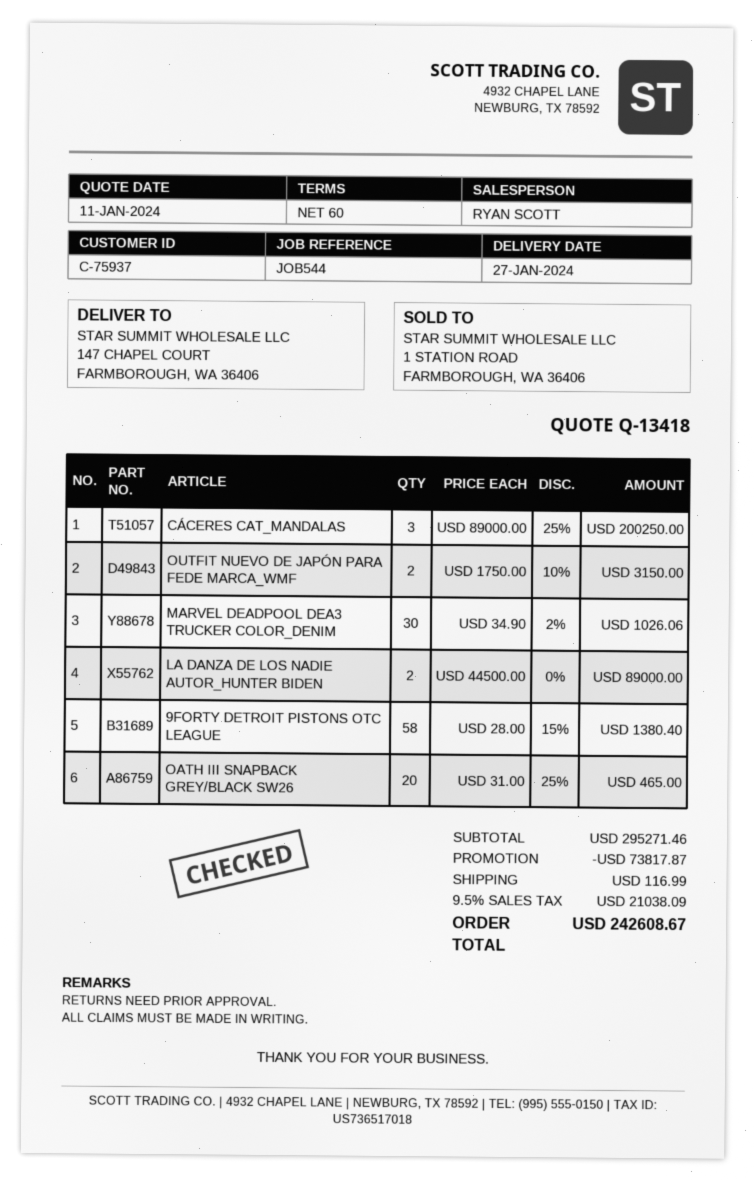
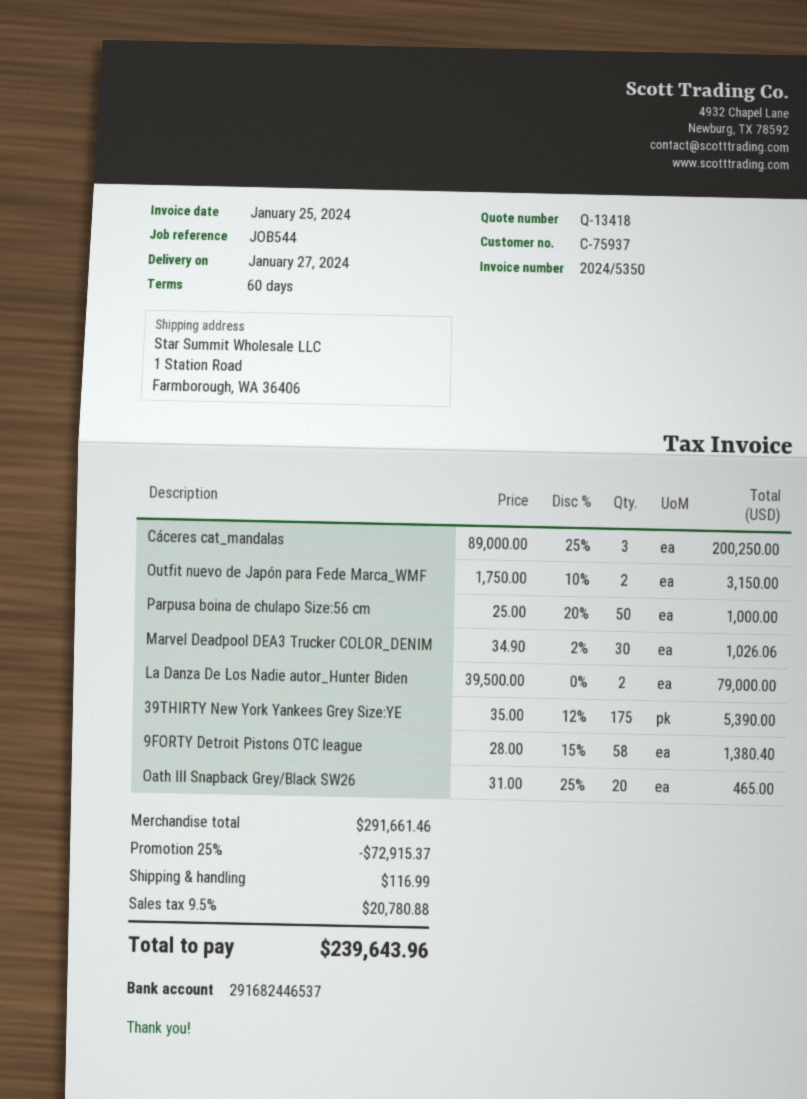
ship to: 147 CHAPEL COURT, FARMBOROUGH, WA 36406 -> 1 Station Road, Farmborough, WA 36406
LA DANZA DE LOS NADIE AUTOR_HUNTER BIDEN: 2 x 44500.00 = 89000.00 -> 2 x 39500.00 = 79000.00
Parpusa boina de chulapo Size:56 cm: none -> 50 x 25.00 - 20% = 1000.00
39THIRTY New York Yankees Grey Size:YE: none -> 175 x 35.00 - 12% = 5390.00
subtotal: 295271.46 -> 291661.46
discount: 73817.87 -> 72915.37
tax: 9.5% = 21038.09 -> 9.5% = 20780.88
total: 242608.67 -> 239643.96

